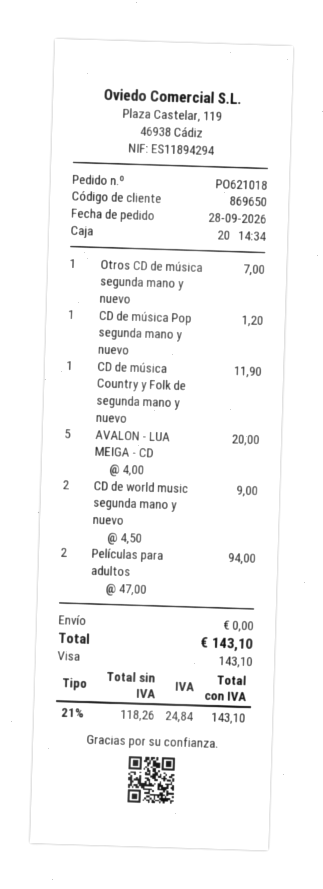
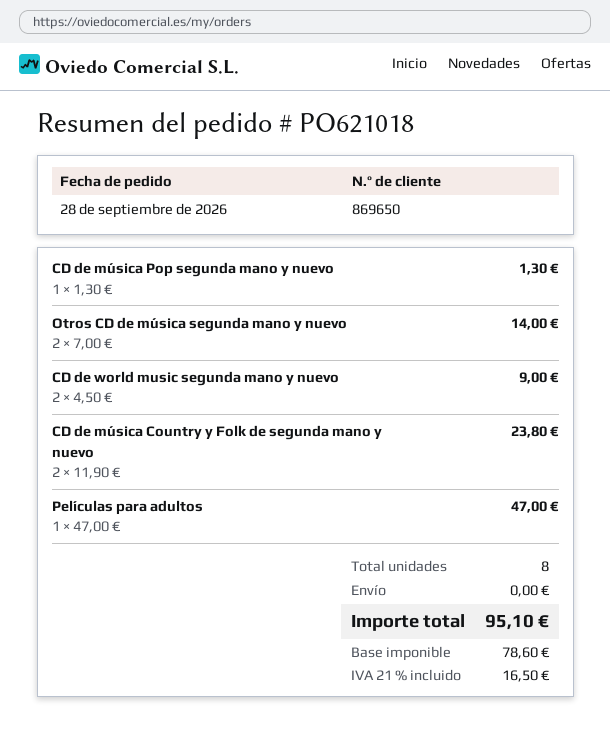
Otros CD de música segunda mano y nuevo: 1 x 7.00 = 7.00 -> 2 x 7.00 = 14.00
CD de música Pop segunda mano y nuevo: 1 x 1.20 = 1.20 -> 1 x 1.30 = 1.30
CD de música Country y Folk de segunda mano y nuevo: 1 x 11.90 = 11.90 -> 2 x 11.90 = 23.80
AVALON - LUA MEIGA - CD: 5 x 4.00 = 20.00 -> none
Películas para adultos: 2 x 47.00 = 94.00 -> 1 x 47.00 = 47.00
net: 118.26 -> 78.60
tax: 21% = 24.84 -> 21% = 16.50
total: 143.10 -> 95.10

